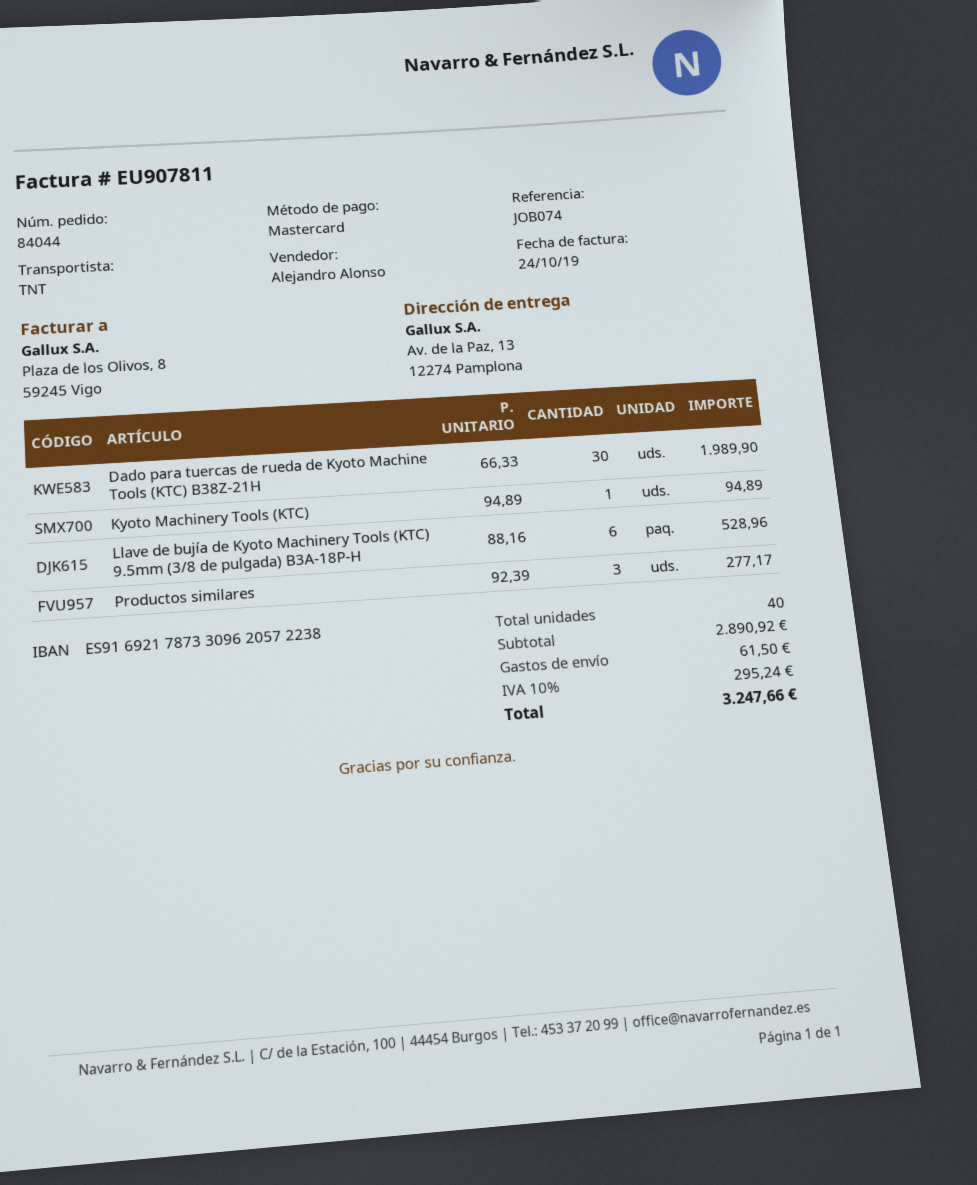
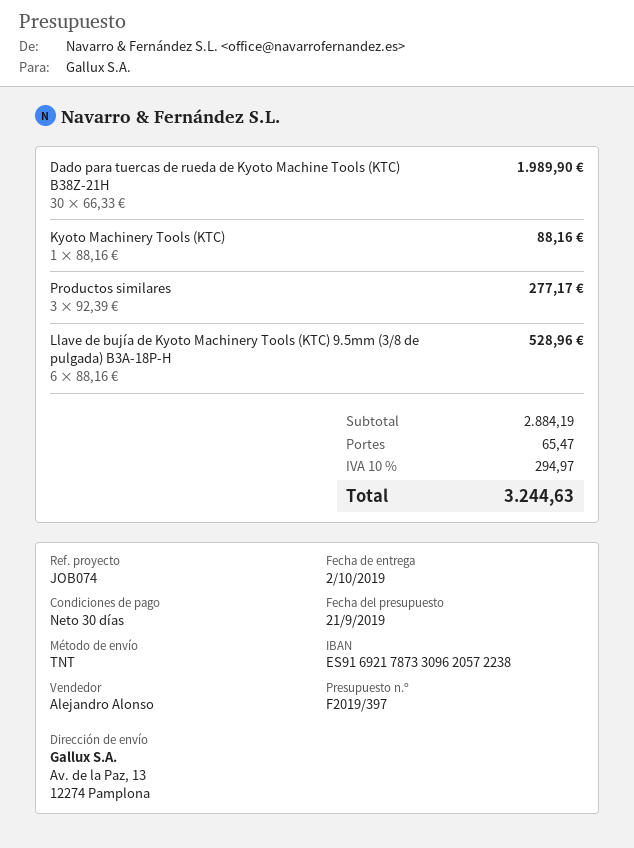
Kyoto Machinery Tools (KTC): 1 x 94.89 = 94.89 -> 1 x 88.16 = 88.16
subtotal: 2890.92 -> 2884.19
shipping: 61.50 -> 65.47
tax: 10% = 295.24 -> 10% = 294.97
total: 3247.66 -> 3244.63

